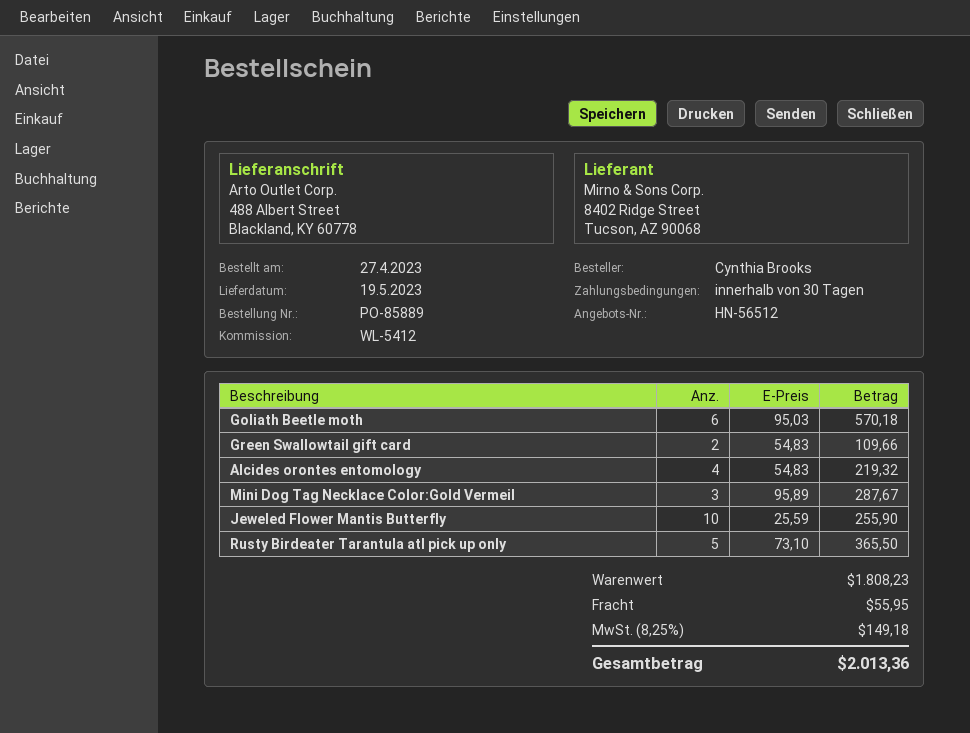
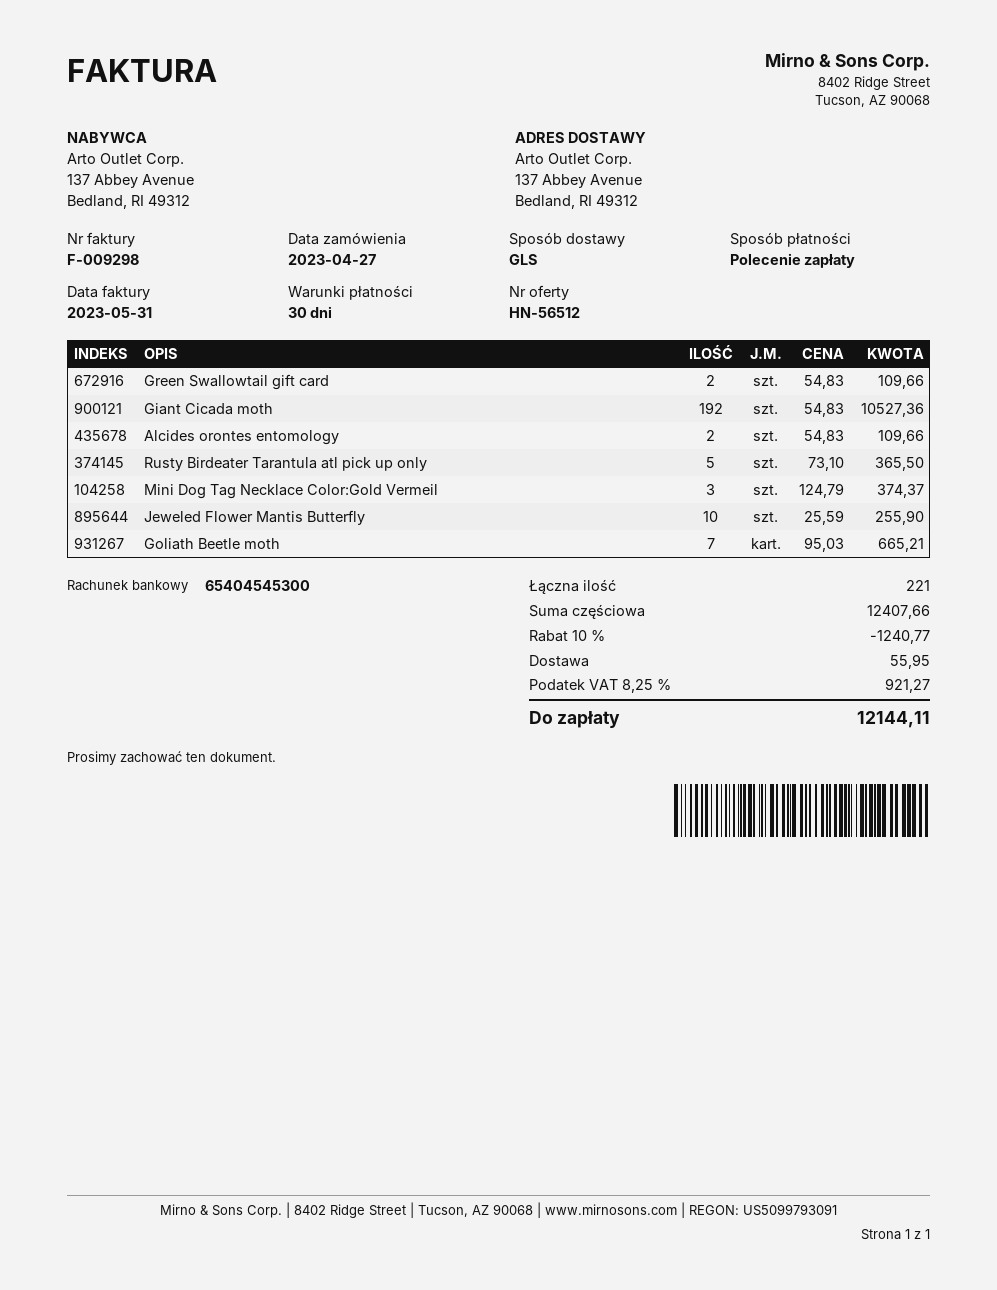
ship to: 488 Albert Street, Blackland, KY 60778 -> 137 Abbey Avenue, Bedland, RI 49312
Goliath Beetle moth: 6 x 95.03 = 570.18 -> 7 x 95.03 = 665.21
Alcides orontes entomology: 4 x 54.83 = 219.32 -> 2 x 54.83 = 109.66
Mini Dog Tag Necklace Color:Gold Vermeil: 3 x 95.89 = 287.67 -> 3 x 124.79 = 374.37
Giant Cicada moth: none -> 192 x 54.83 = 10527.36
subtotal: 1808.23 -> 12407.66
discount: none -> 10% = 1240.77
tax: 8.25% = 149.18 -> 8.25% = 921.27
total: 2013.36 -> 12144.11

